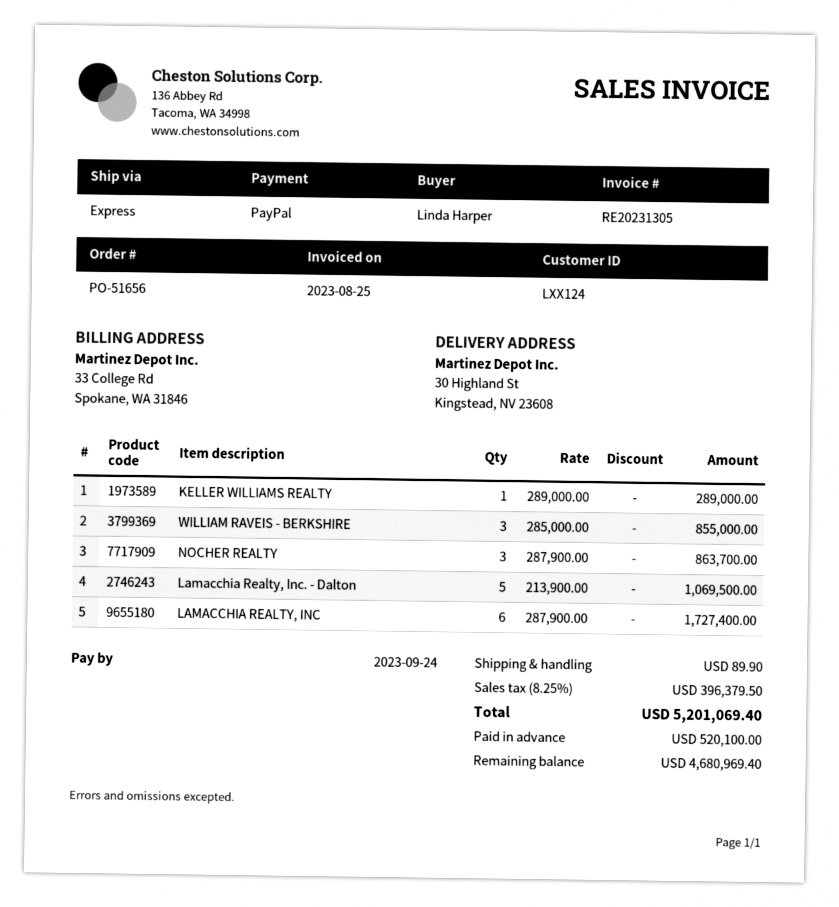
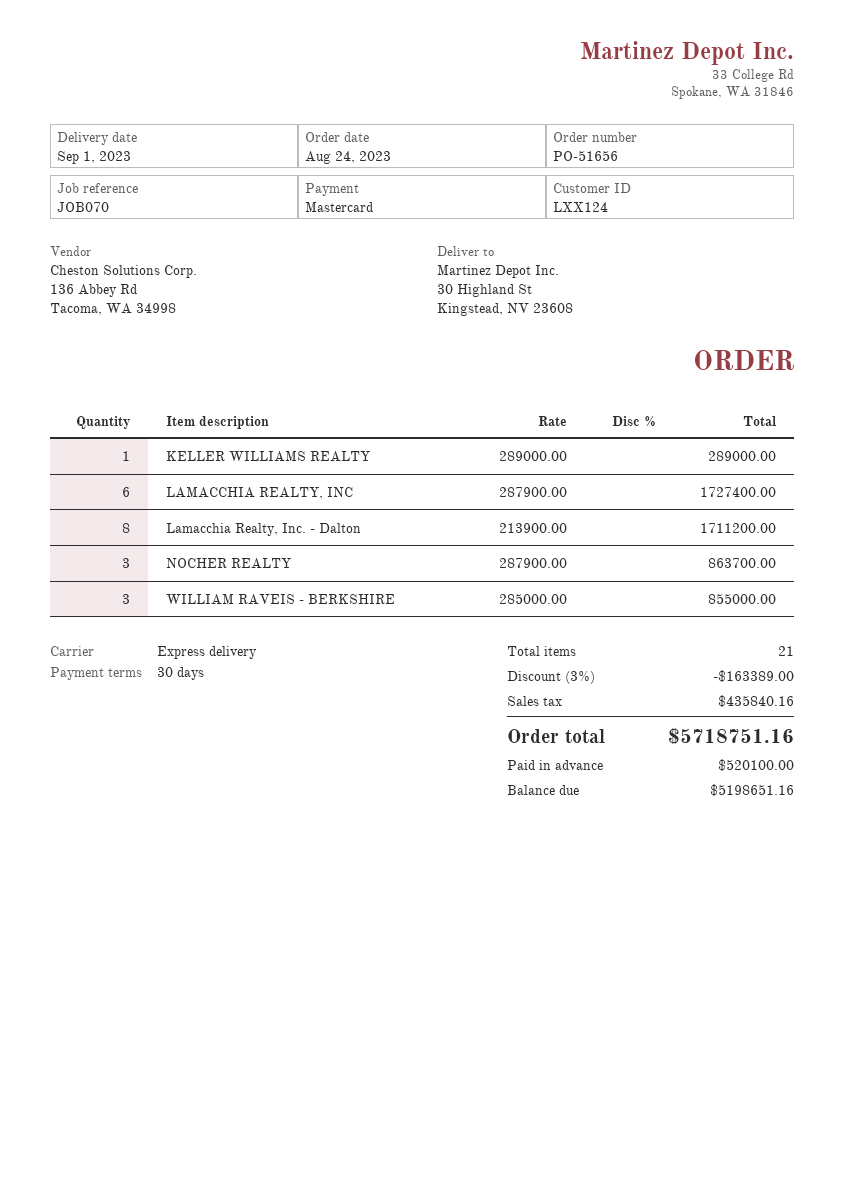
payment method: PayPal -> Mastercard
Lamacchia Realty, Inc. - Dalton: 5 x 213900.00 = 1069500.00 -> 8 x 213900.00 = 1711200.00
discount: none -> 3% = 163389.00
shipping: 89.90 -> none
tax: 396379.50 -> 435840.16
total: 5201069.40 -> 5718751.16
balance: 4680969.40 -> 5198651.16

